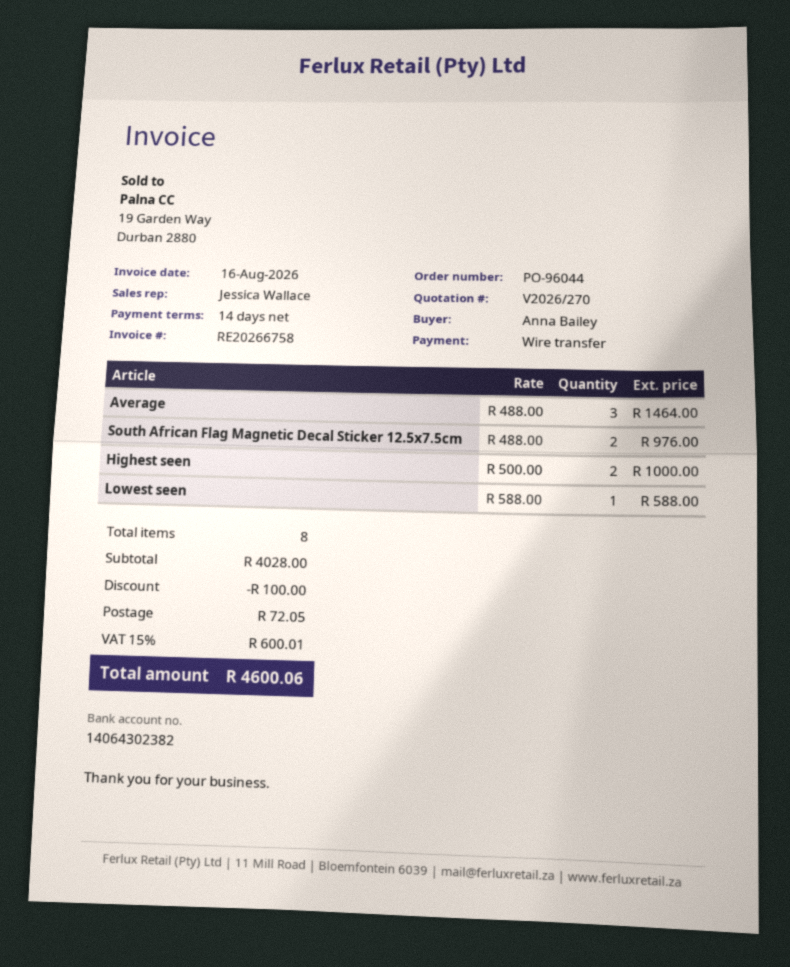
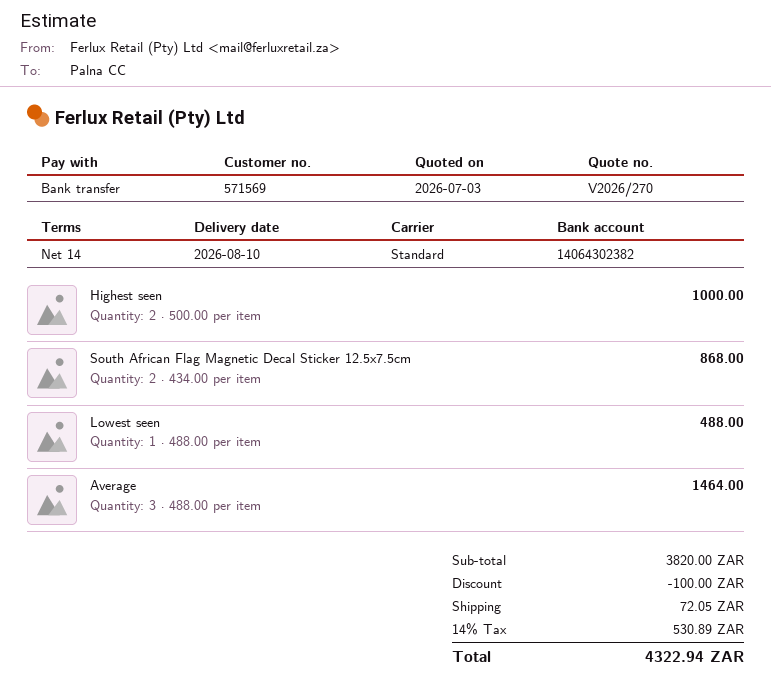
South African Flag Magnetic Decal Sticker 12.5x7.5cm: 2 x 488.00 = 976.00 -> 2 x 434.00 = 868.00
Lowest seen: 1 x 588.00 = 588.00 -> 1 x 488.00 = 488.00
subtotal: 4028.00 -> 3820.00
tax: 15% = 600.01 -> 14% = 530.89
total: 4600.06 -> 4322.94

